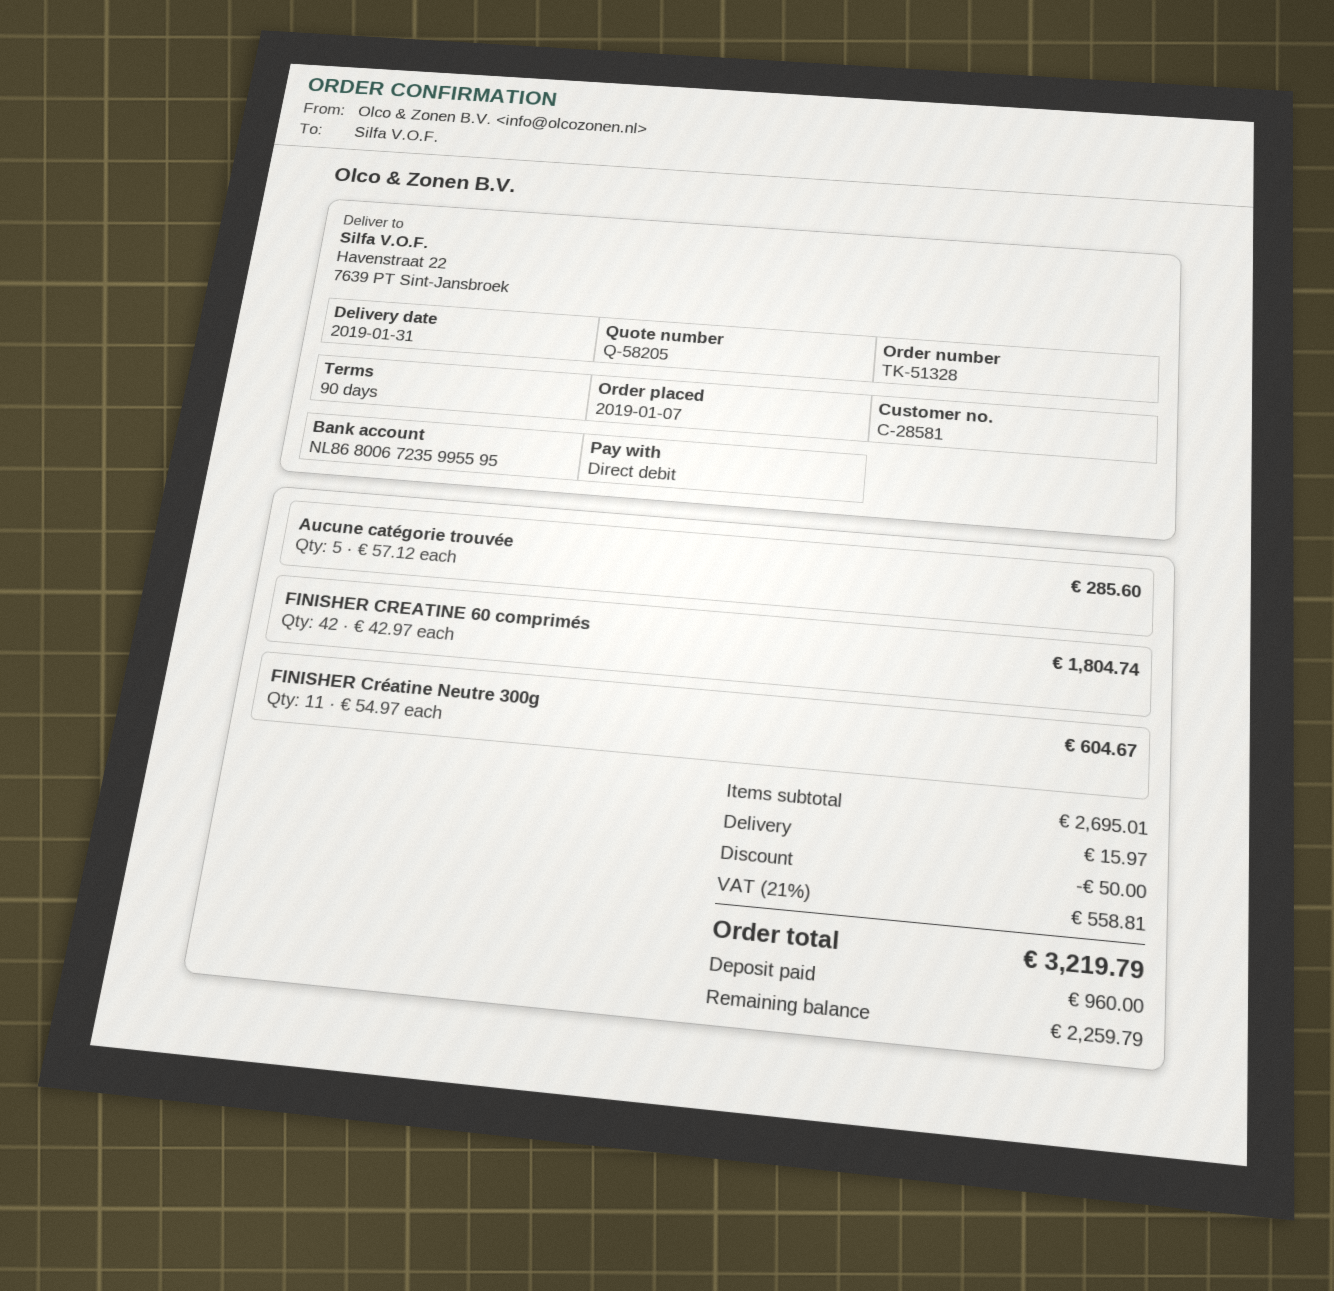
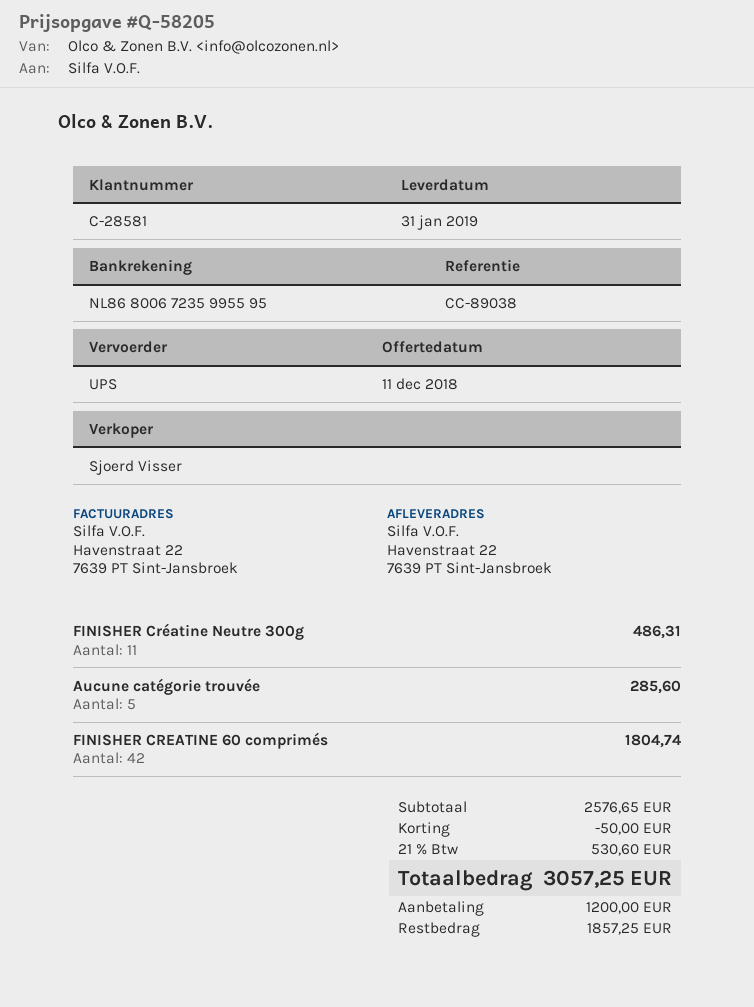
FINISHER Créatine Neutre 300g: 11 for 604.67 -> 11 for 486.31
subtotal: 2695.01 -> 2576.65
shipping: 15.97 -> none
tax: 21% = 558.81 -> 21% = 530.60
total: 3219.79 -> 3057.25
deposit: 960.00 -> 1200.00
balance: 2259.79 -> 1857.25

